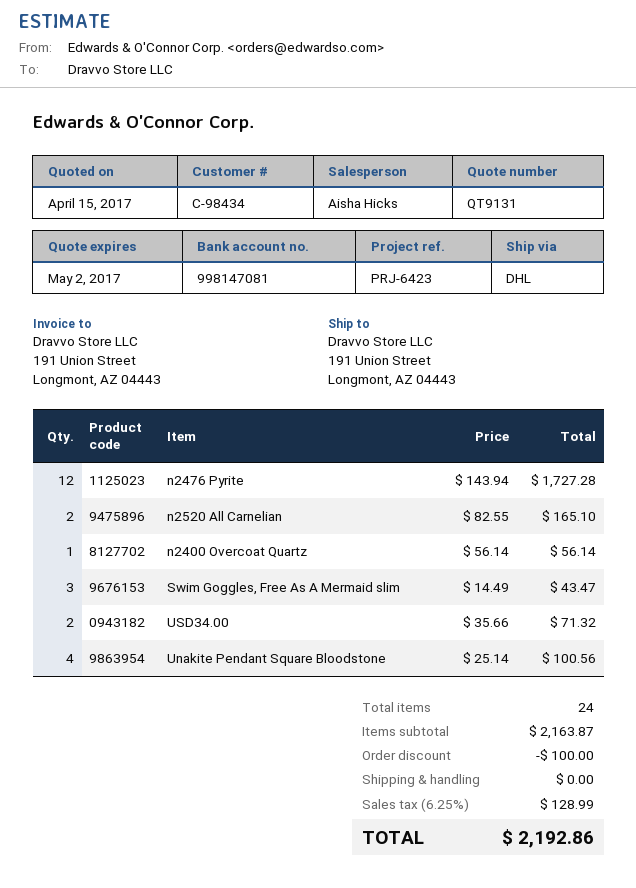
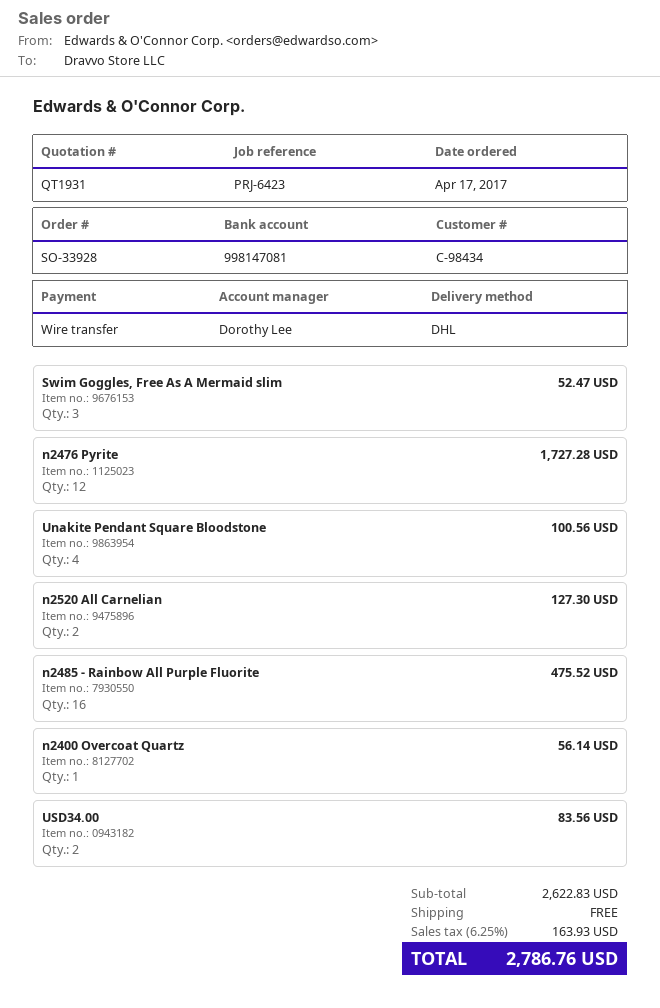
quote number: QT9131 -> QT1931
sales rep: Aisha Hicks -> Dorothy Lee
n2520 All Carnelian: 2 for 165.10 -> 2 for 127.30
Swim Goggles, Free As A Mermaid slim: 3 for 43.47 -> 3 for 52.47
USD34.00: 2 for 71.32 -> 2 for 83.56
n2485 - Rainbow All Purple Fluorite: none -> 16 for 475.52
subtotal: 2163.87 -> 2622.83
discount: 100.00 -> none
tax: 6.25% = 128.99 -> 6.25% = 163.93
total: 2192.86 -> 2786.76

